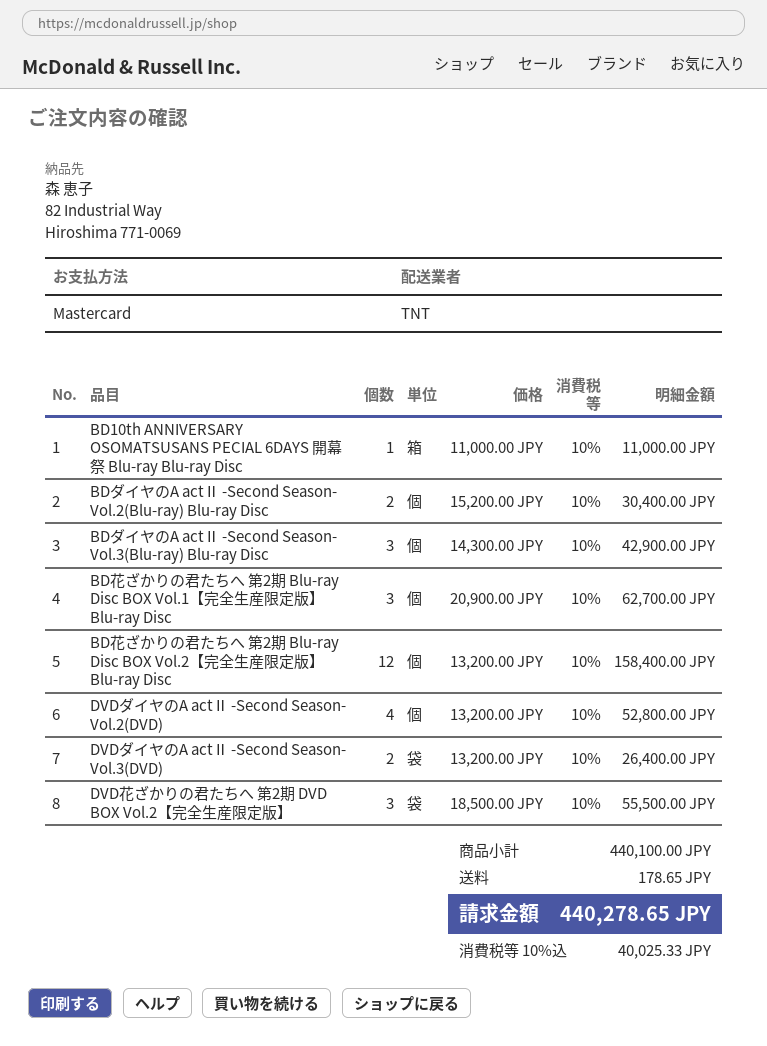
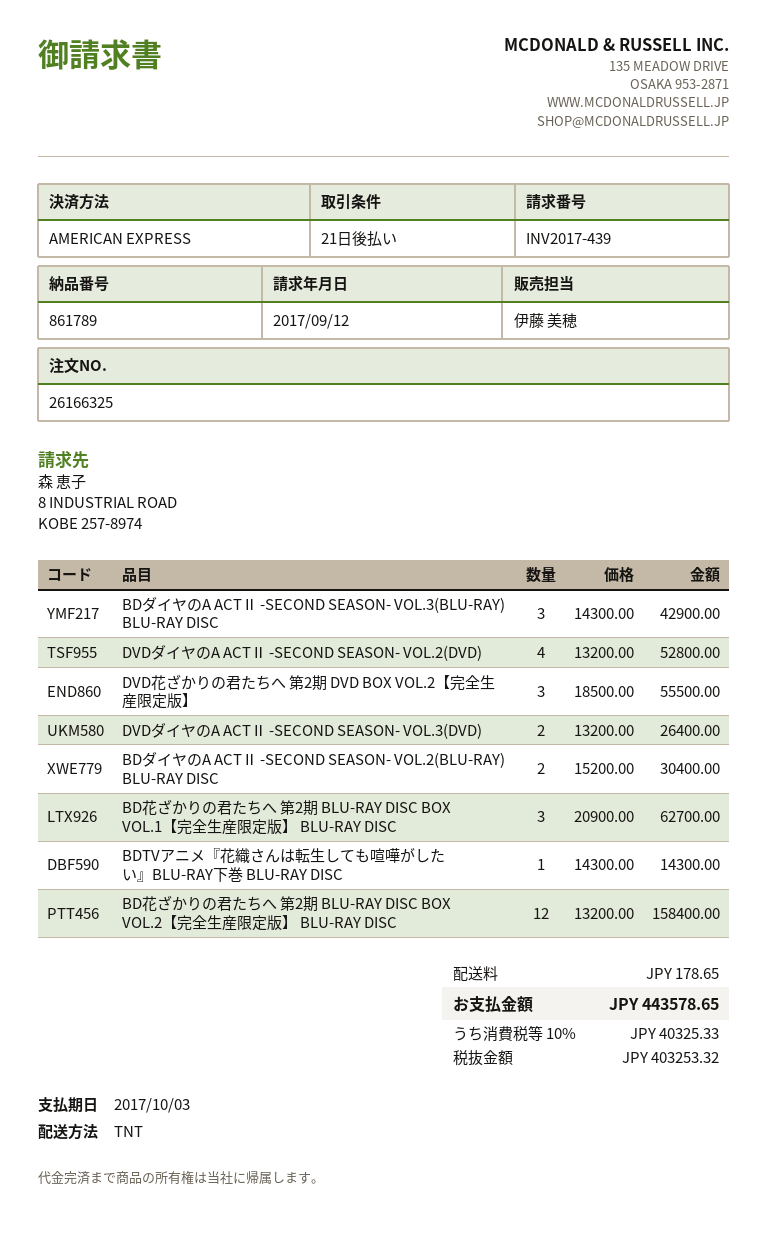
payment method: Mastercard -> American Express
BD10th ANNIVERSARY OSOMATSUSANS PECIAL 6DAYS 開幕祭 Blu-ray Blu-ray Disc: 1 x 11000.00 = 11000.00 -> none
BDTVアニメ『花織さんは転生しても喧嘩がしたい』BLU-RAY下巻 BLU-RAY DISC: none -> 1 x 14300.00 = 14300.00
tax: 10% = 40025.33 -> 10% = 40325.33
total: 440278.65 -> 443578.65

